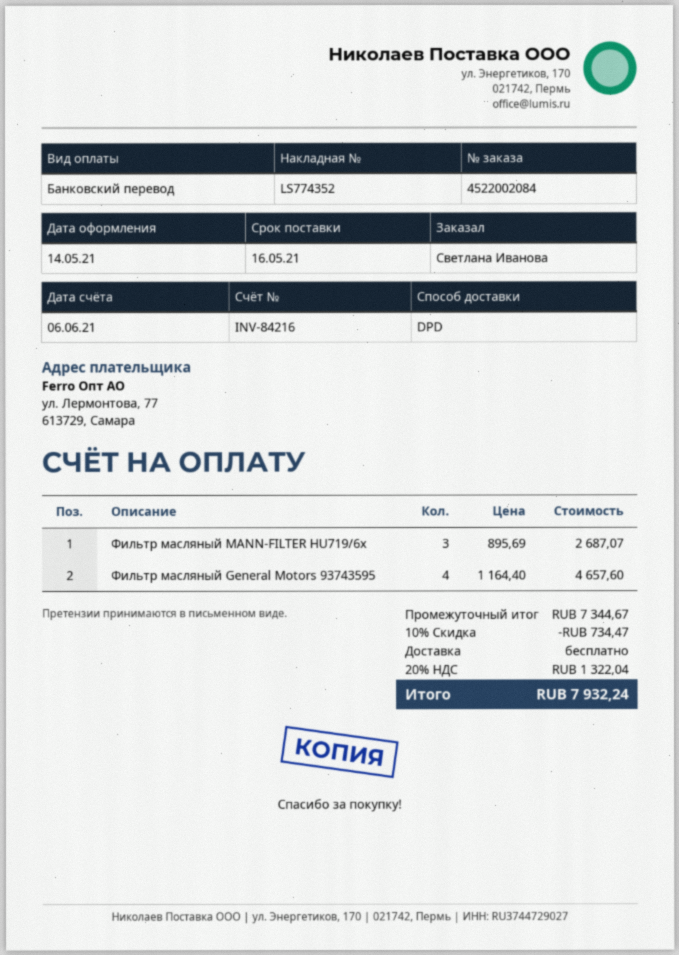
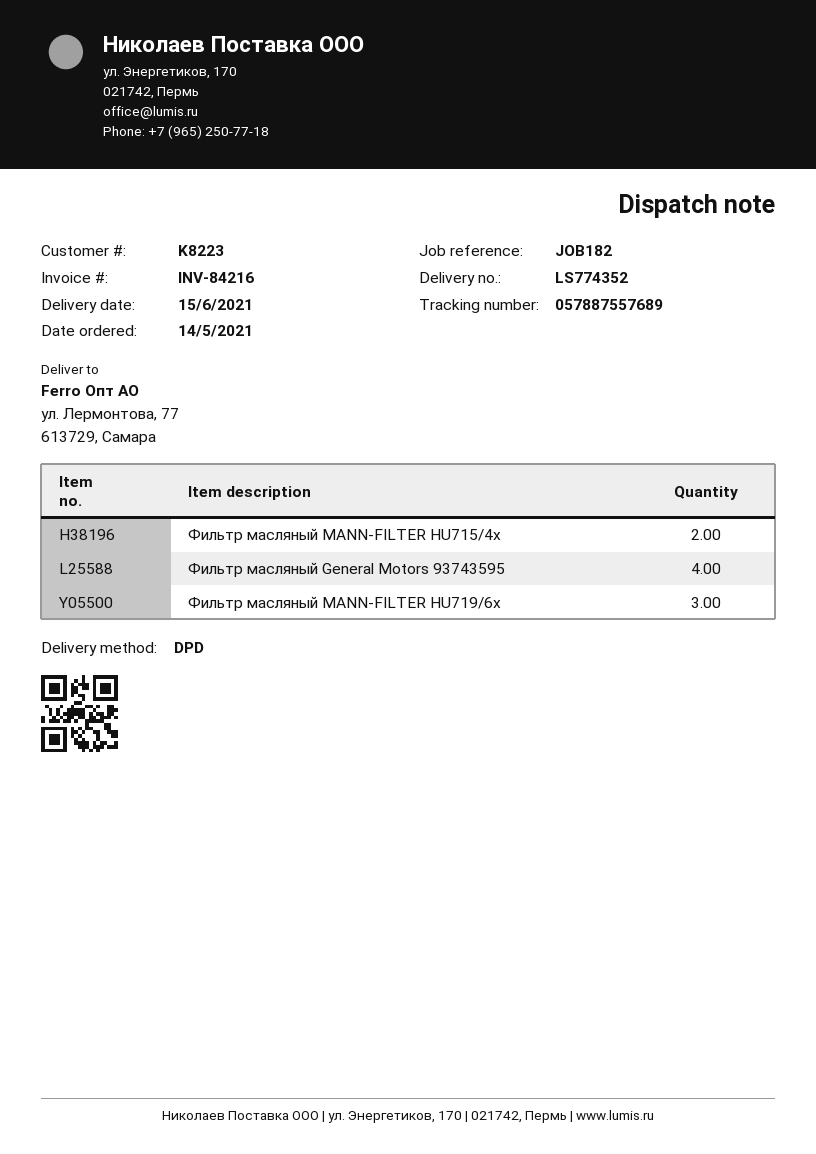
delivery date: 2021-05-16 -> 2021-06-15
Фильтр масляный MANN-FILTER HU715/4x: none -> 2

